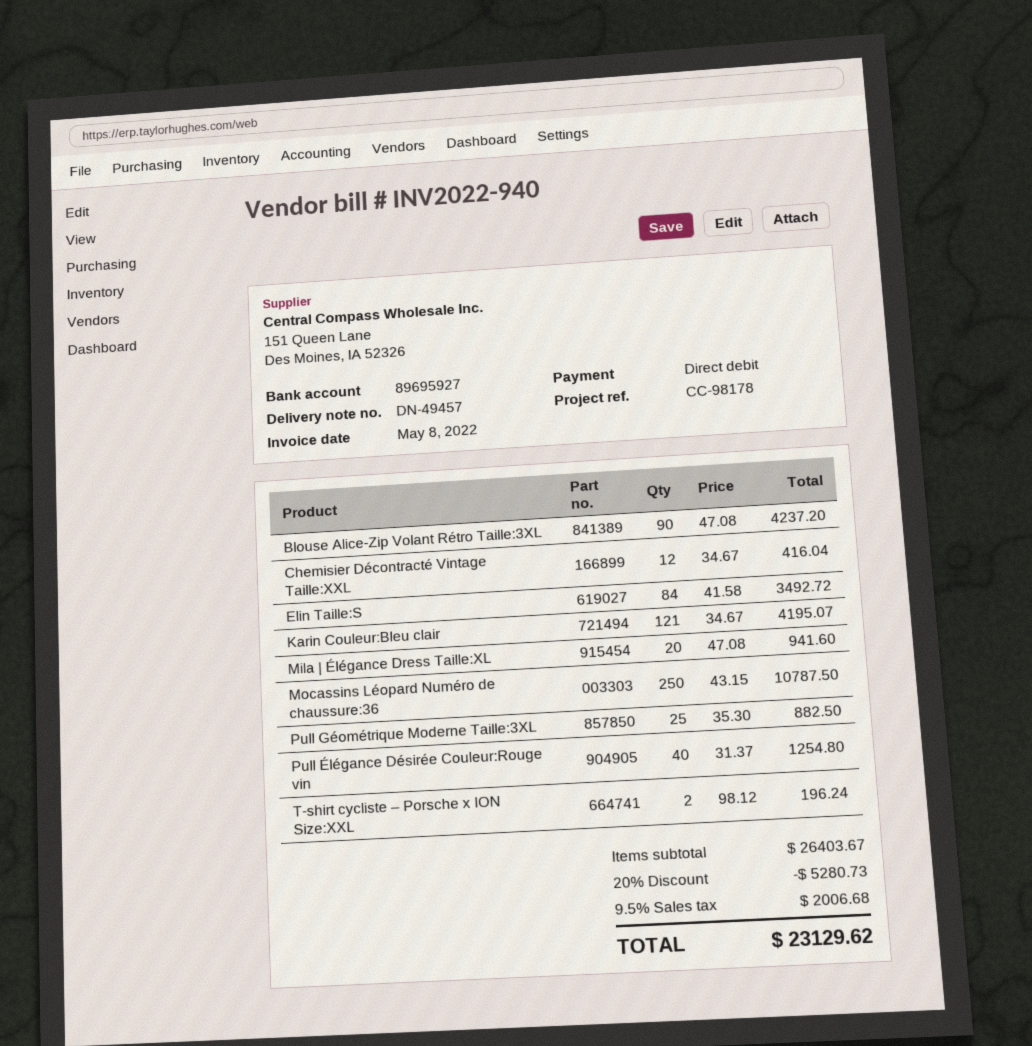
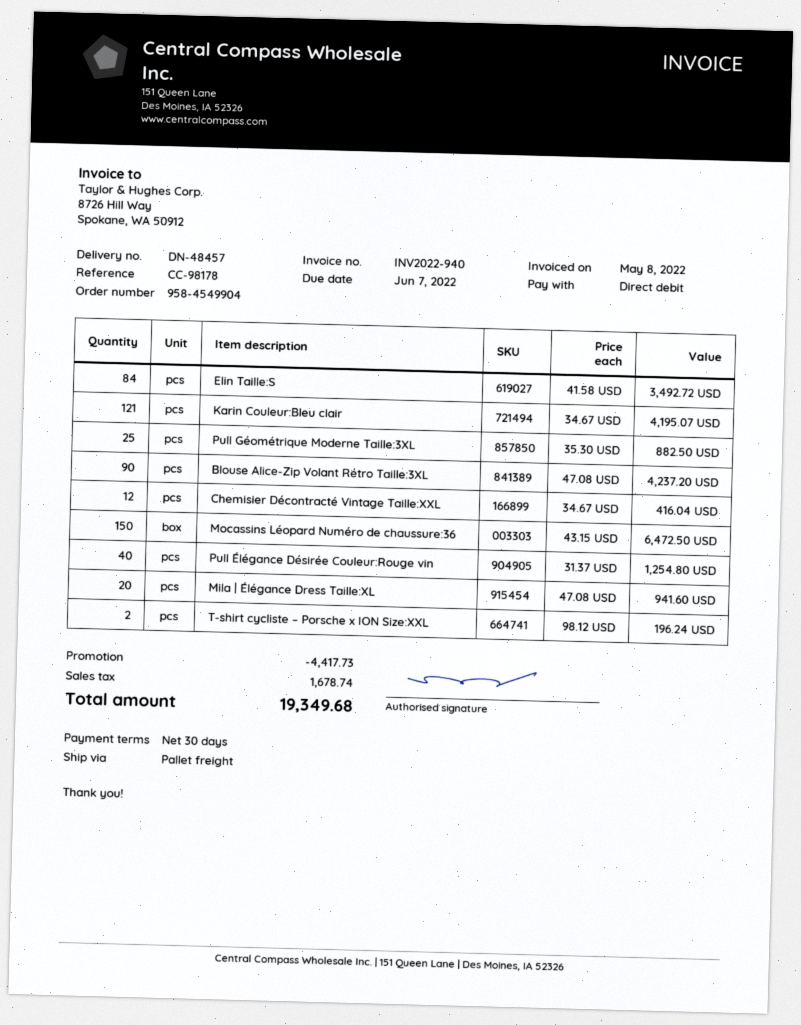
delivery note number: DN-49457 -> DN-48457
Mocassins Léopard Numéro de chaussure:36: 250 x 43.15 = 10787.50 -> 150 x 43.15 = 6472.50
discount: 5280.73 -> 4417.73
tax: 2006.68 -> 1678.74
total: 23129.62 -> 19349.68

